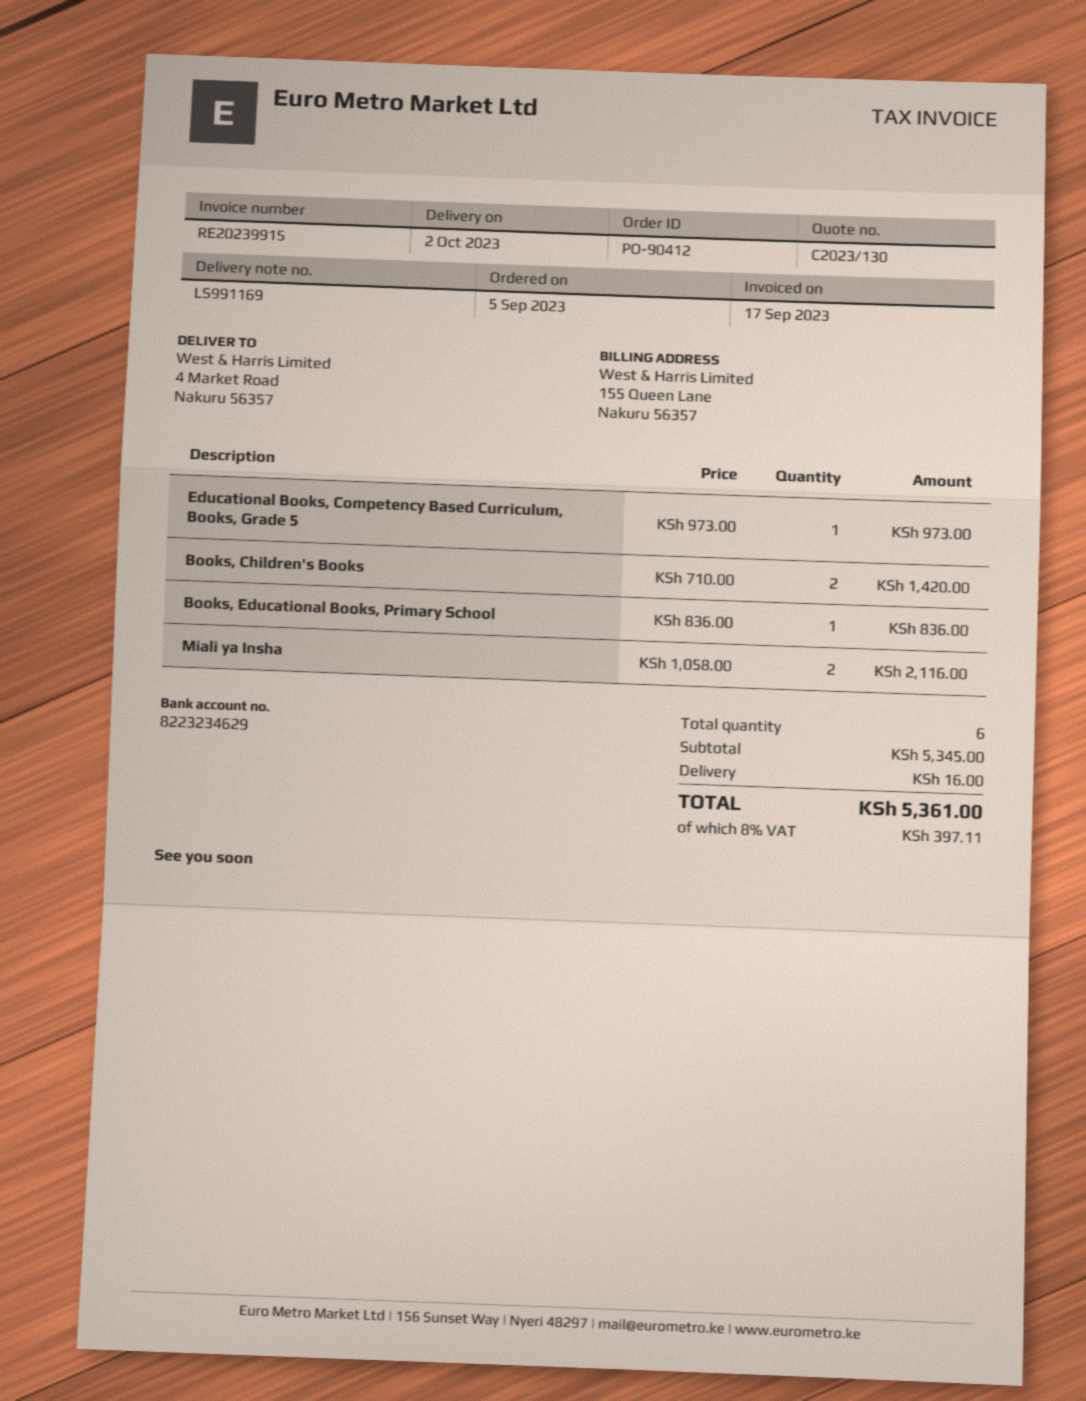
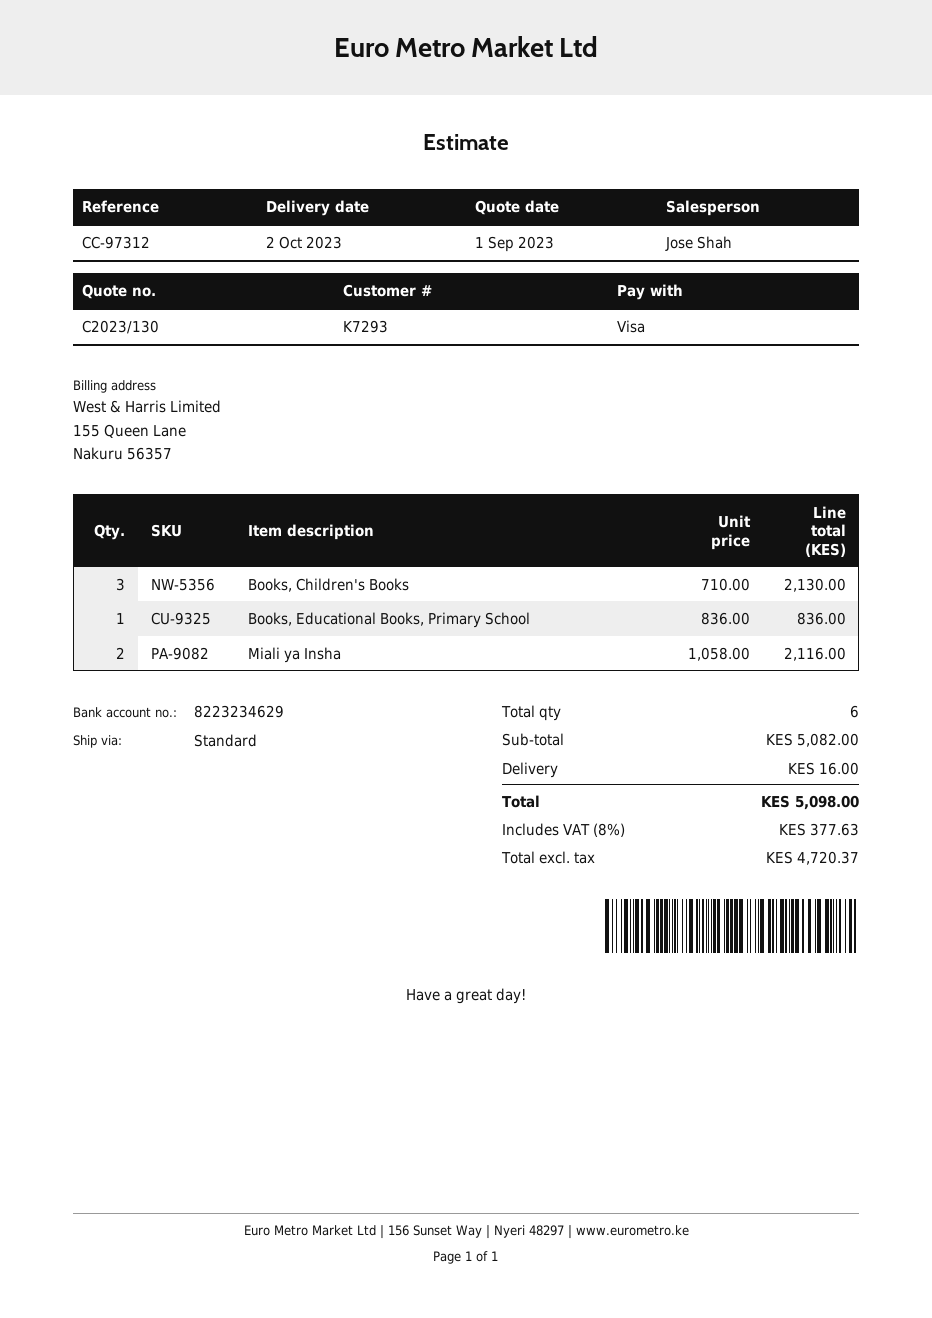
Educational Books, Competency Based Curriculum, Books, Grade 5: 1 x 973.00 = 973.00 -> none
Books, Children's Books: 2 x 710.00 = 1420.00 -> 3 x 710.00 = 2130.00
subtotal: 5345.00 -> 5082.00
tax: 8% = 397.11 -> 8% = 377.63
total: 5361.00 -> 5098.00

